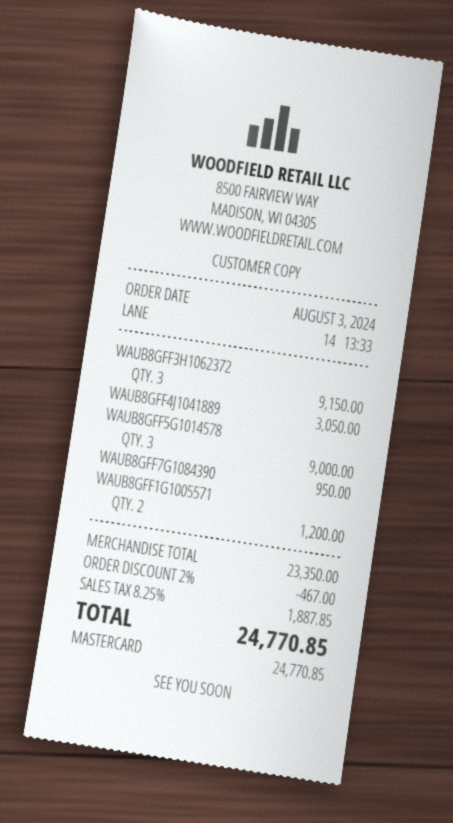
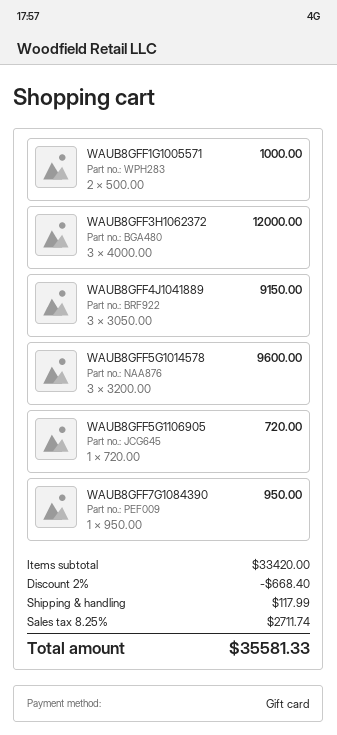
payment method: Mastercard -> gift card
WAUB8GFF3H1062372: 3 for 9150.00 -> 3 for 12000.00
WAUB8GFF4J1041889: 1 for 3050.00 -> 3 for 9150.00
WAUB8GFF5G1014578: 3 for 9000.00 -> 3 for 9600.00
WAUB8GFF1G1005571: 2 for 1200.00 -> 2 for 1000.00
WAUB8GFF5G1106905: none -> 1 for 720.00
subtotal: 23350.00 -> 33420.00
discount: 2% = 467.00 -> 2% = 668.40
shipping: none -> 117.99
tax: 8.25% = 1887.85 -> 8.25% = 2711.74
total: 24770.85 -> 35581.33

